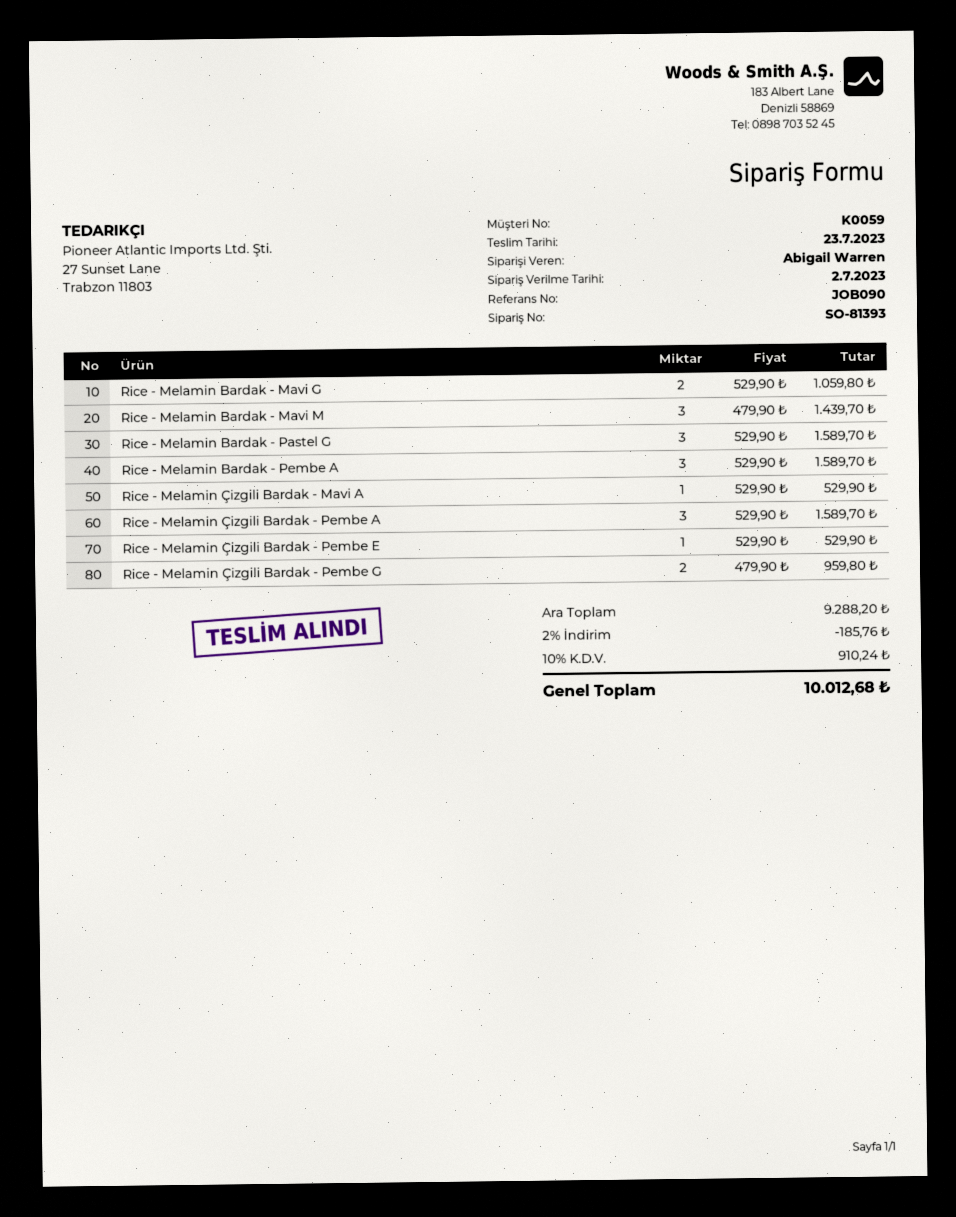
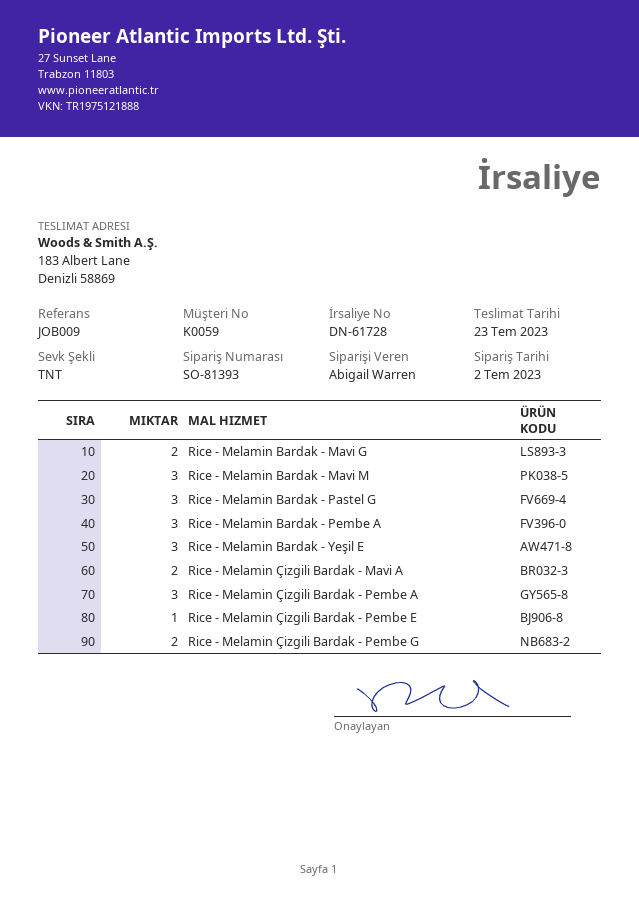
reference: JOB090 -> JOB009
Rice - Melamin Çizgili Bardak - Mavi A: 1 -> 2
Rice - Melamin Bardak - Yeşil E: none -> 3

